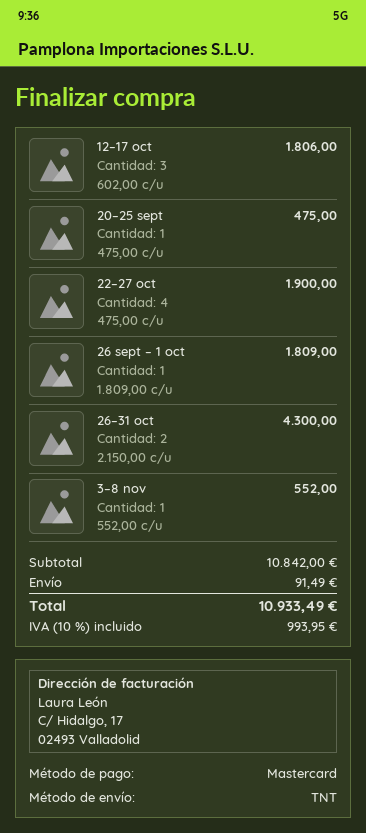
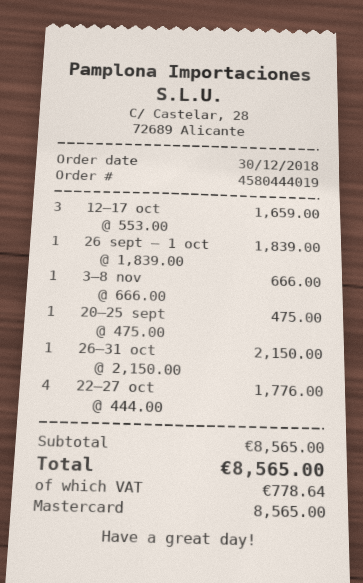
12–17 oct: 3 x 602.00 = 1806.00 -> 3 x 553.00 = 1659.00
22–27 oct: 4 x 475.00 = 1900.00 -> 4 x 444.00 = 1776.00
26 sept – 1 oct: 1 x 1809.00 = 1809.00 -> 1 x 1839.00 = 1839.00
26–31 oct: 2 x 2150.00 = 4300.00 -> 1 x 2150.00 = 2150.00
3–8 nov: 1 x 552.00 = 552.00 -> 1 x 666.00 = 666.00
subtotal: 10842.00 -> 8565.00
shipping: 91.49 -> none
tax: 993.95 -> 778.64
total: 10933.49 -> 8565.00

